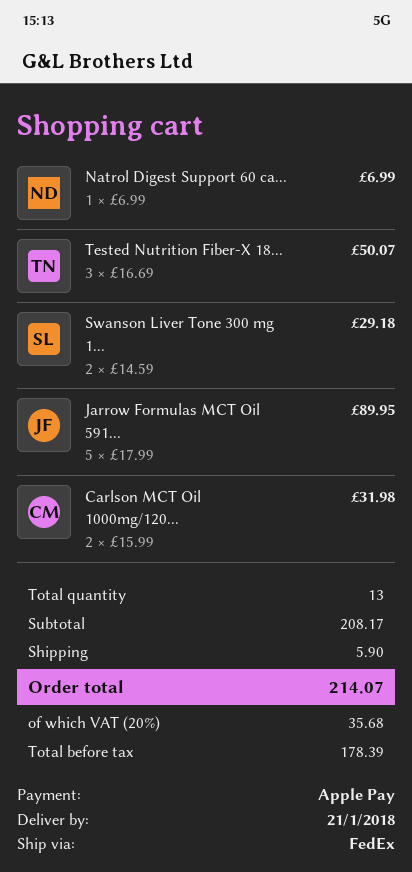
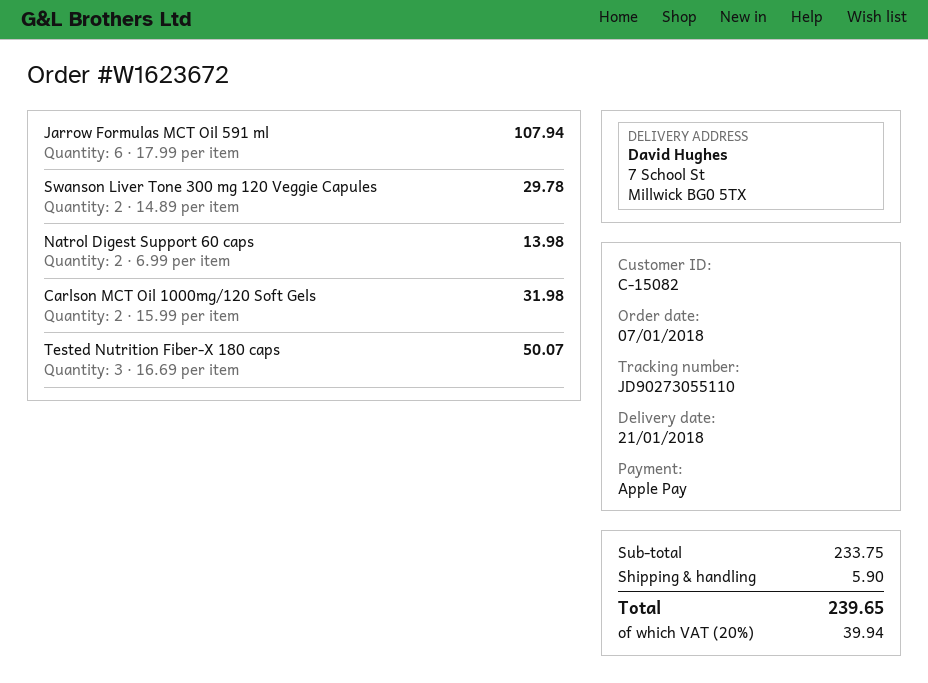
Natrol Digest Support 60 ca...: 1 x 6.99 = 6.99 -> 2 x 6.99 = 13.98
Swanson Liver Tone 300 mg 1...: 2 x 14.59 = 29.18 -> 2 x 14.89 = 29.78
Jarrow Formulas MCT Oil 591...: 5 x 17.99 = 89.95 -> 6 x 17.99 = 107.94
subtotal: 208.17 -> 233.75
tax: 20% = 35.68 -> 20% = 39.94
total: 214.07 -> 239.65

